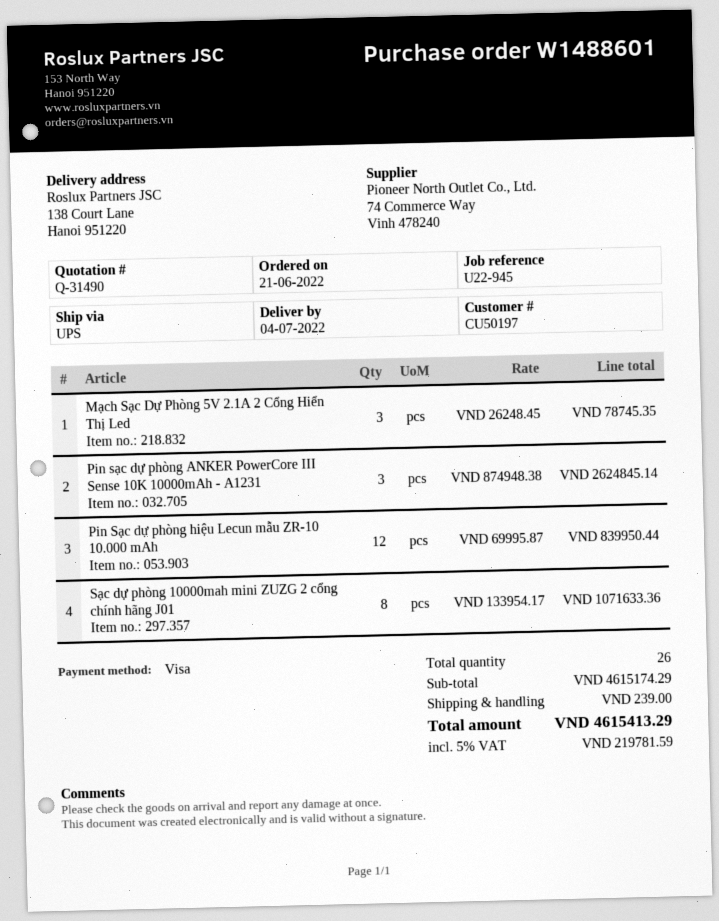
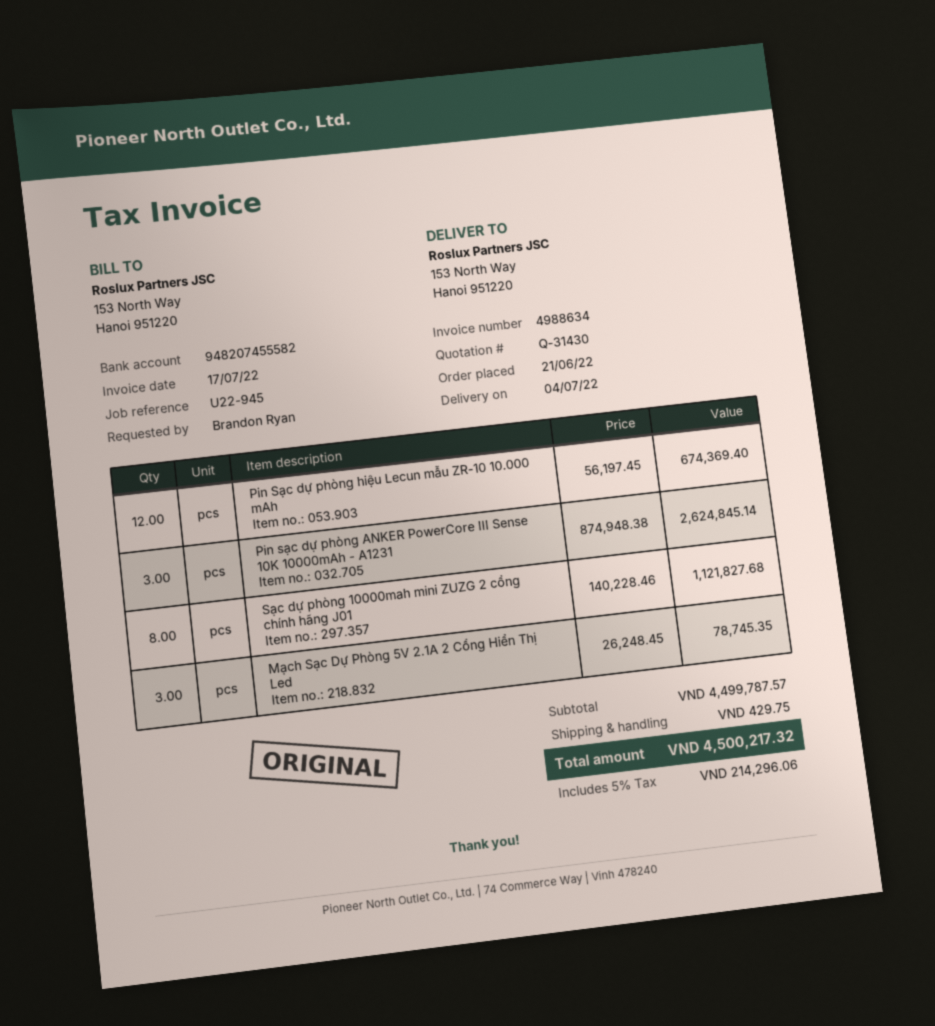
quote number: Q-31490 -> Q-31430
ship to: 138 Court Lane, Hanoi 951220 -> 153 North Way, Hanoi 951220
Pin Sạc dự phòng hiệu Lecun mẫu ZR-10 10.000 mAh: 12 x 69995.87 = 839950.44 -> 12 x 56197.45 = 674369.40
Sạc dự phòng 10000mah mini ZUZG 2 cổng chính hãng J01: 8 x 133954.17 = 1071633.36 -> 8 x 140228.46 = 1121827.68
subtotal: 4615174.29 -> 4499787.57
shipping: 239.00 -> 429.75
tax: 5% = 219781.59 -> 5% = 214296.06
total: 4615413.29 -> 4500217.32

